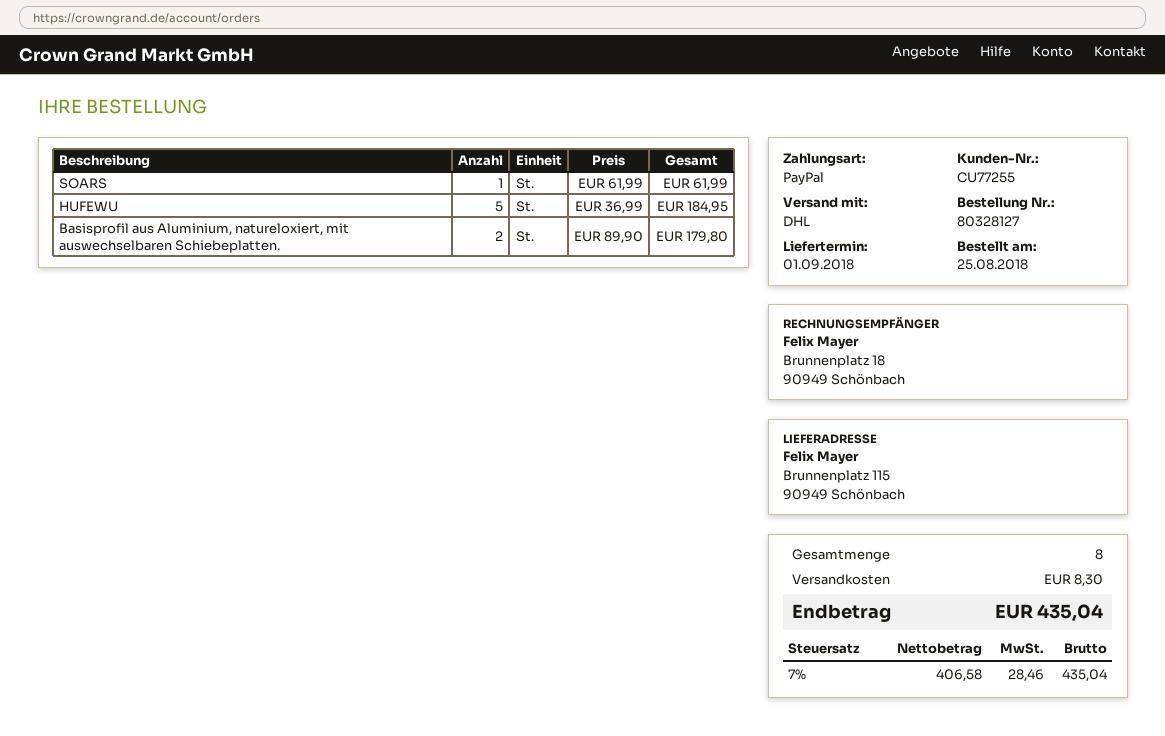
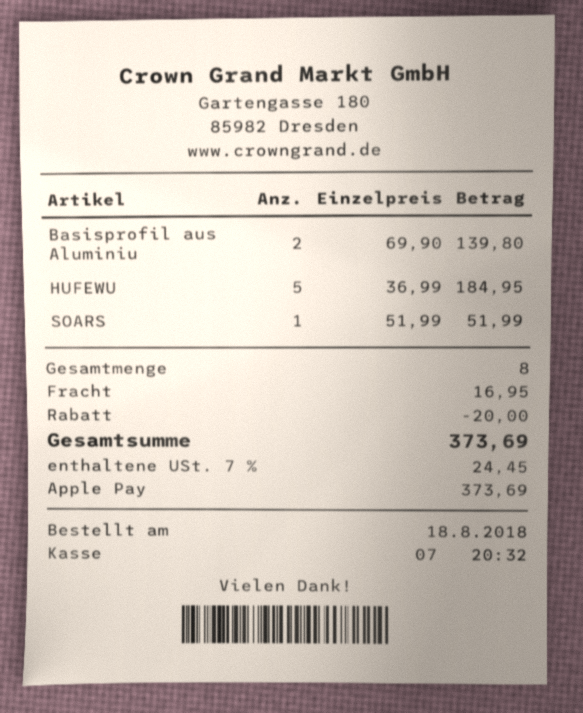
order date: 2018-08-25 -> 2018-08-18
payment method: PayPal -> Apple Pay
SOARS: 1 x 61.99 = 61.99 -> 1 x 51.99 = 51.99
Basisprofil aus Aluminium, natureloxiert, mit auswechselbaren Schiebeplatten.: 2 x 89.90 = 179.80 -> 2 x 69.90 = 139.80
discount: none -> 20.00
shipping: 8.30 -> 16.95
tax: 7% = 28.46 -> 7% = 24.45
total: 435.04 -> 373.69

